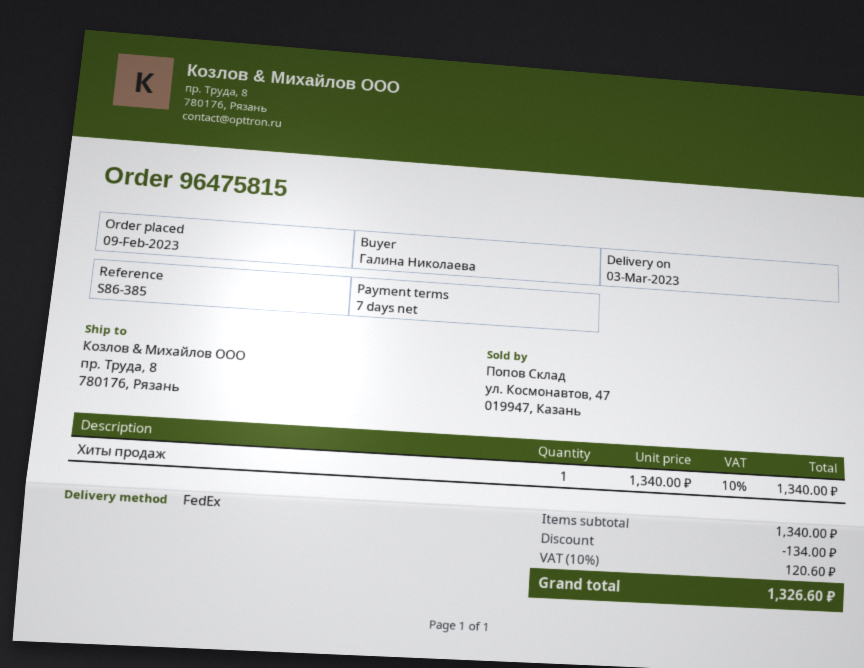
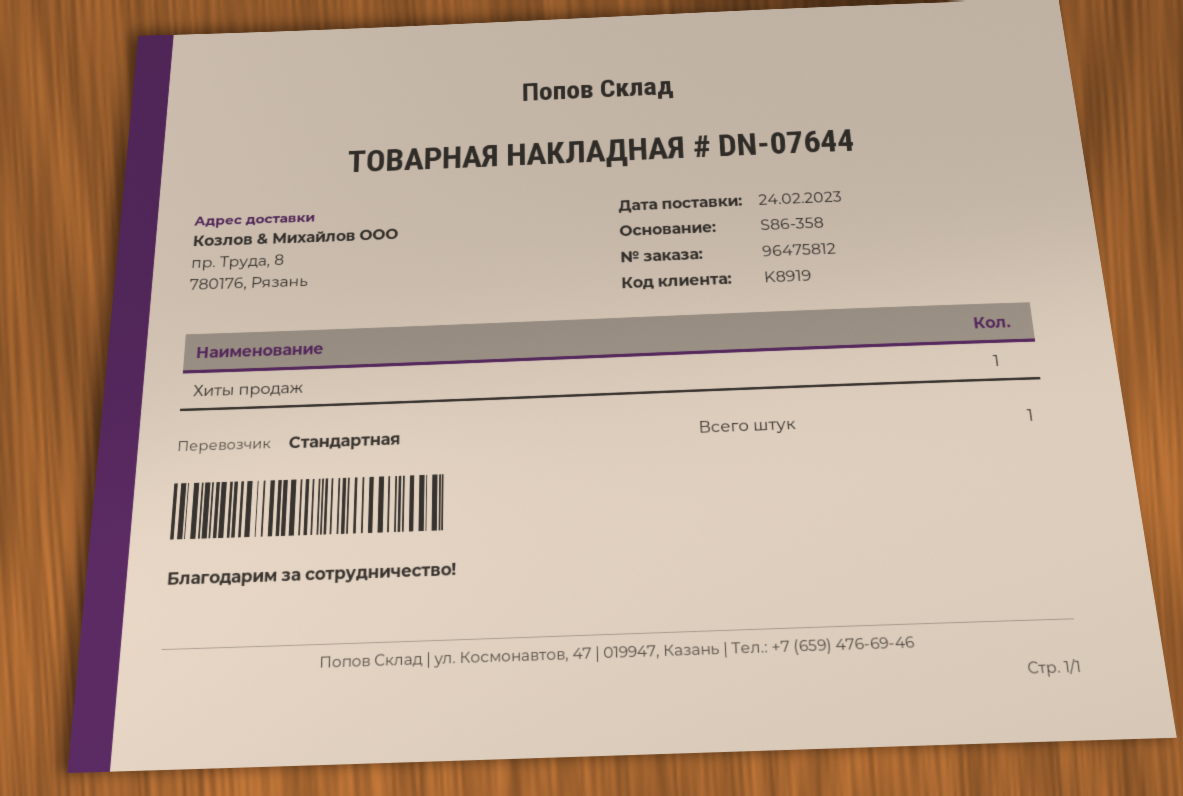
order number: 96475815 -> 96475812
delivery date: 2023-03-03 -> 2023-02-24
reference: S86-385 -> S86-358
shipping method: FedEx -> standard

